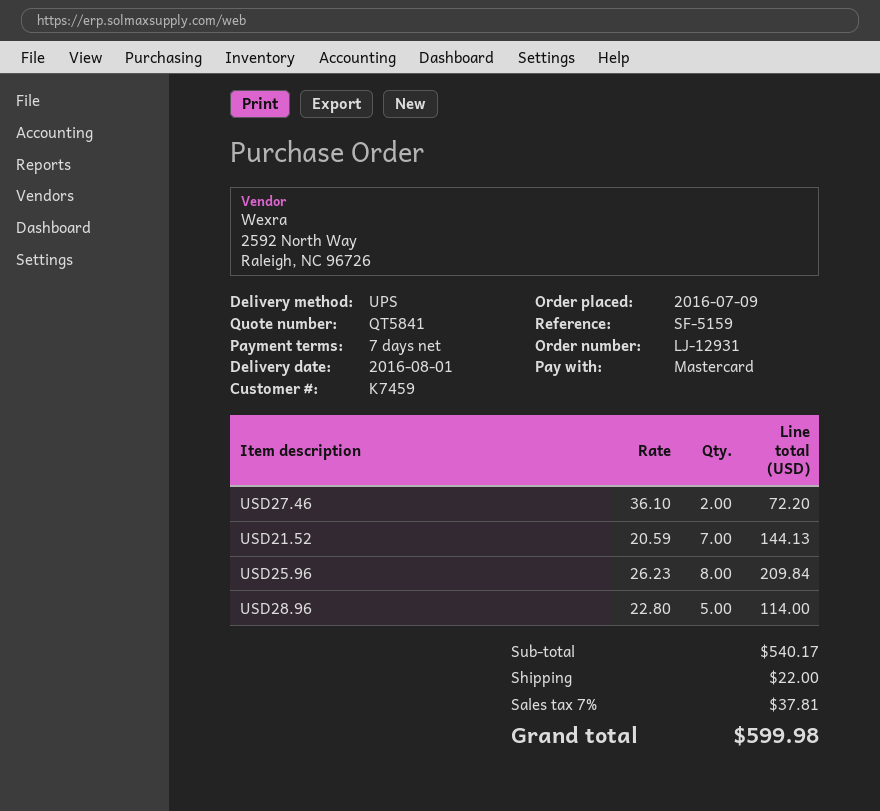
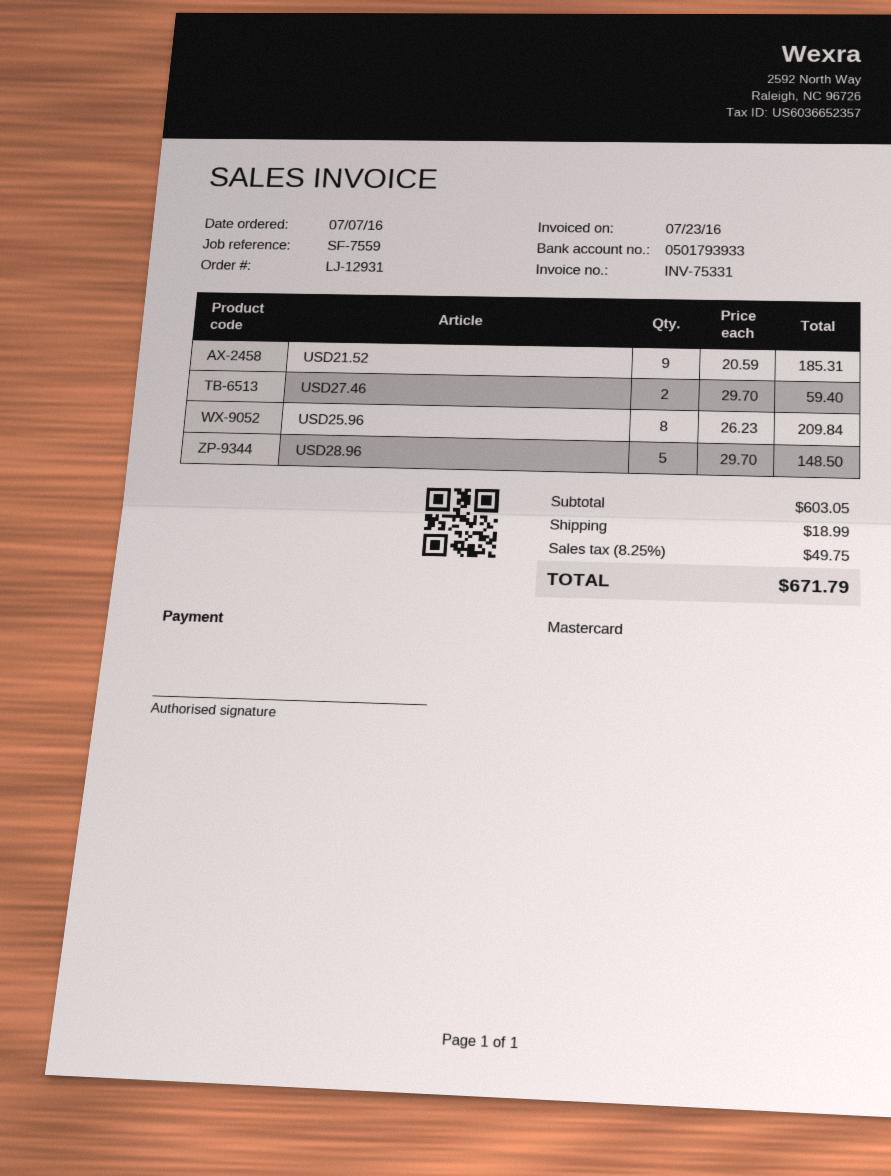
order date: 2016-07-09 -> 2016-07-07
reference: SF-5159 -> SF-7559
USD27.46: 2 x 36.10 = 72.20 -> 2 x 29.70 = 59.40
USD21.52: 7 x 20.59 = 144.13 -> 9 x 20.59 = 185.31
USD28.96: 5 x 22.80 = 114.00 -> 5 x 29.70 = 148.50
subtotal: 540.17 -> 603.05
shipping: 22.00 -> 18.99
tax: 7% = 37.81 -> 8.25% = 49.75
total: 599.98 -> 671.79

